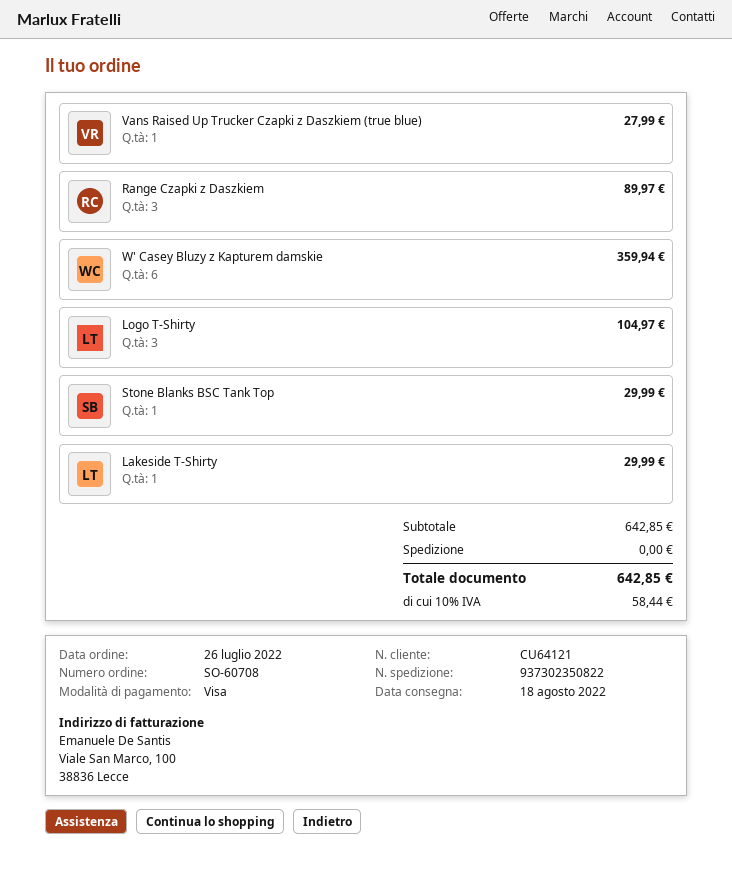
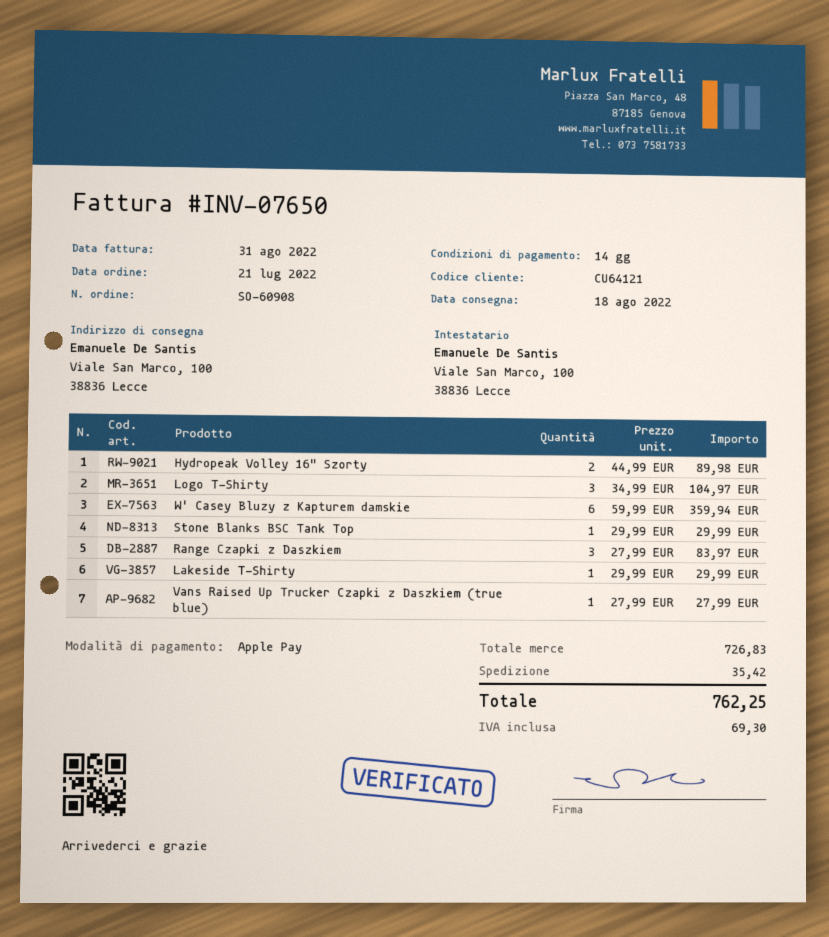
order number: SO-60708 -> SO-60908
order date: 2022-07-26 -> 2022-07-21
payment method: Visa -> Apple Pay
Range Czapki z Daszkiem: 3 for 89.97 -> 3 for 83.97
Hydropeak Volley 16" Szorty: none -> 2 for 89.98
subtotal: 642.85 -> 726.83
shipping: 0.00 -> 35.42
tax: 58.44 -> 69.30
total: 642.85 -> 762.25

